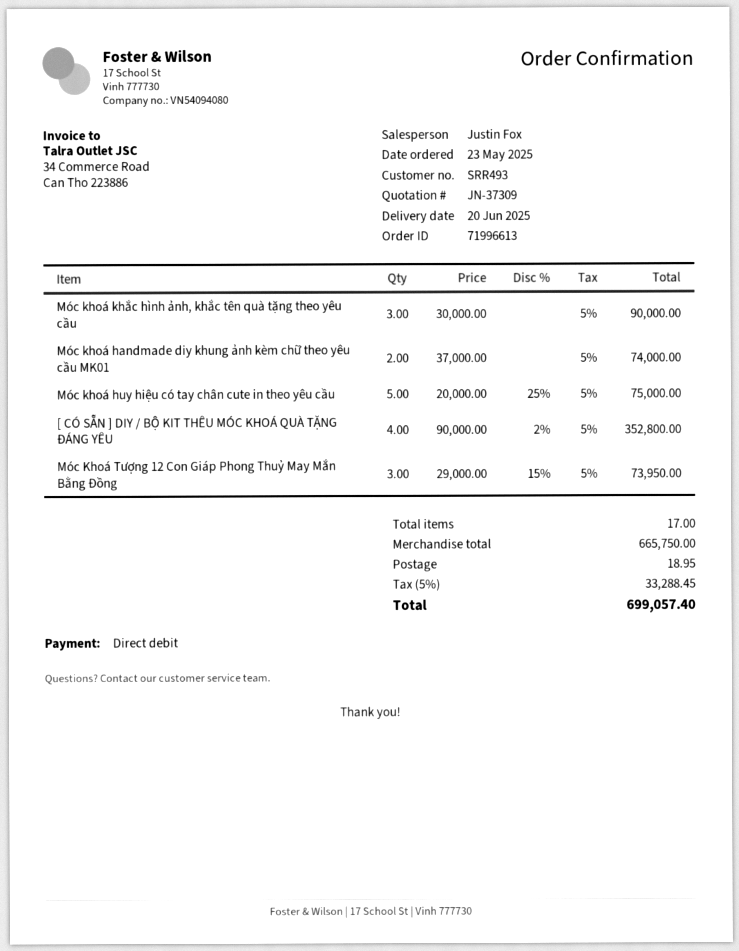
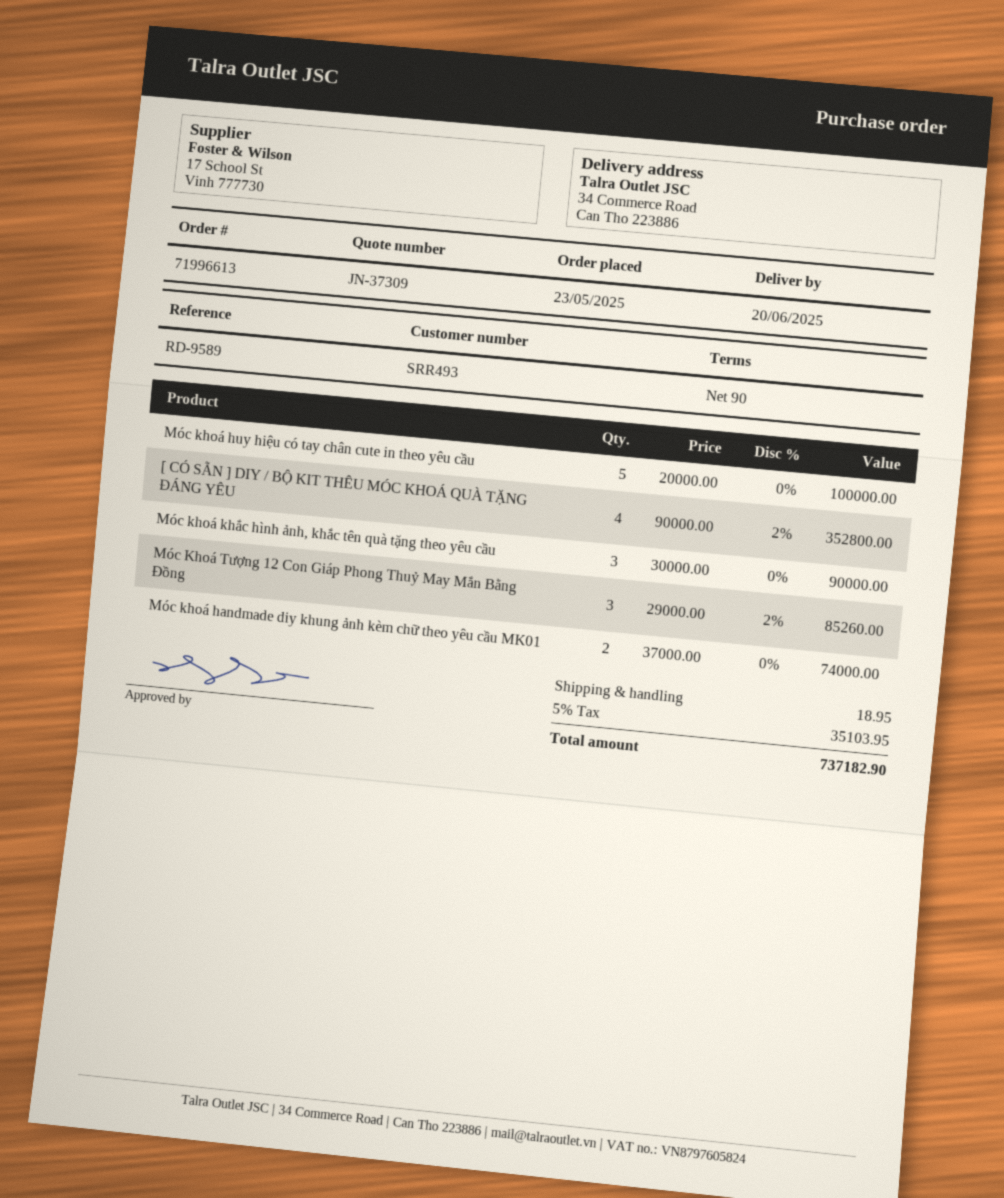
Móc khoá huy hiệu có tay chân cute in theo yêu cầu: 5 x 20000.00 - 25% = 75000.00 -> 5 x 20000.00 = 100000.00
Móc Khoá Tượng 12 Con Giáp Phong Thuỷ May Mắn Bằng Đồng: 3 x 29000.00 - 15% = 73950.00 -> 3 x 29000.00 - 2% = 85260.00
tax: 5% = 33288.45 -> 5% = 35103.95
total: 699057.40 -> 737182.90

